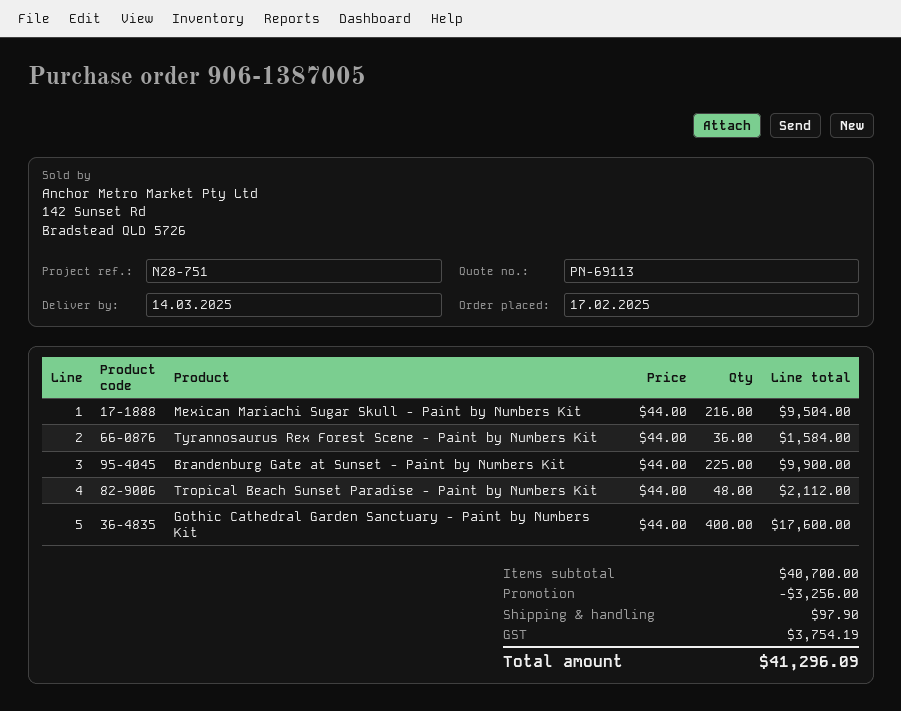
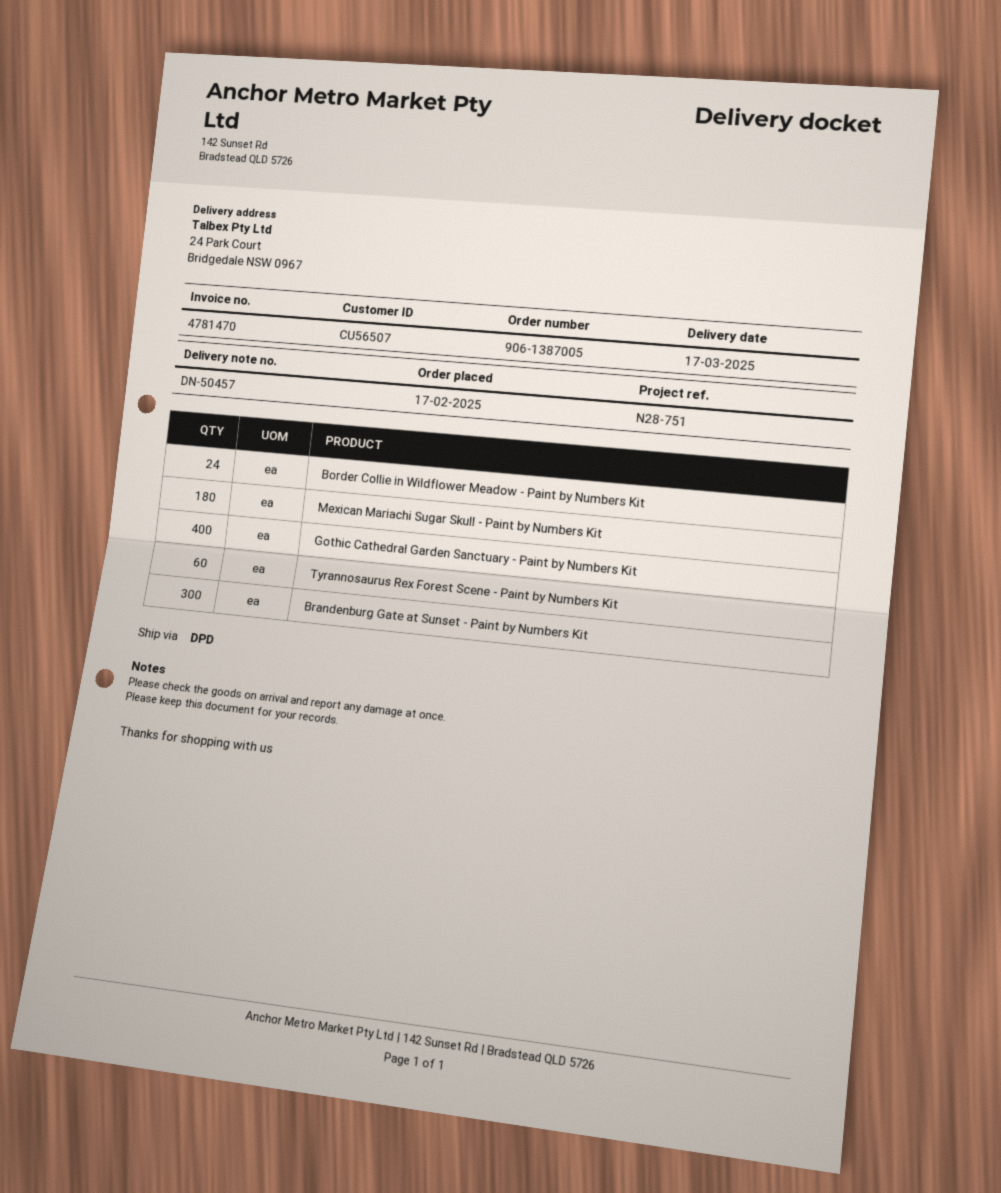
delivery date: 2025-03-14 -> 2025-03-17
Mexican Mariachi Sugar Skull - Paint by Numbers Kit: 216 -> 180
Tyrannosaurus Rex Forest Scene - Paint by Numbers Kit: 36 -> 60
Brandenburg Gate at Sunset - Paint by Numbers Kit: 225 -> 300
Tropical Beach Sunset Paradise - Paint by Numbers Kit: 48 -> none
Border Collie in Wildflower Meadow - Paint by Numbers Kit: none -> 24

